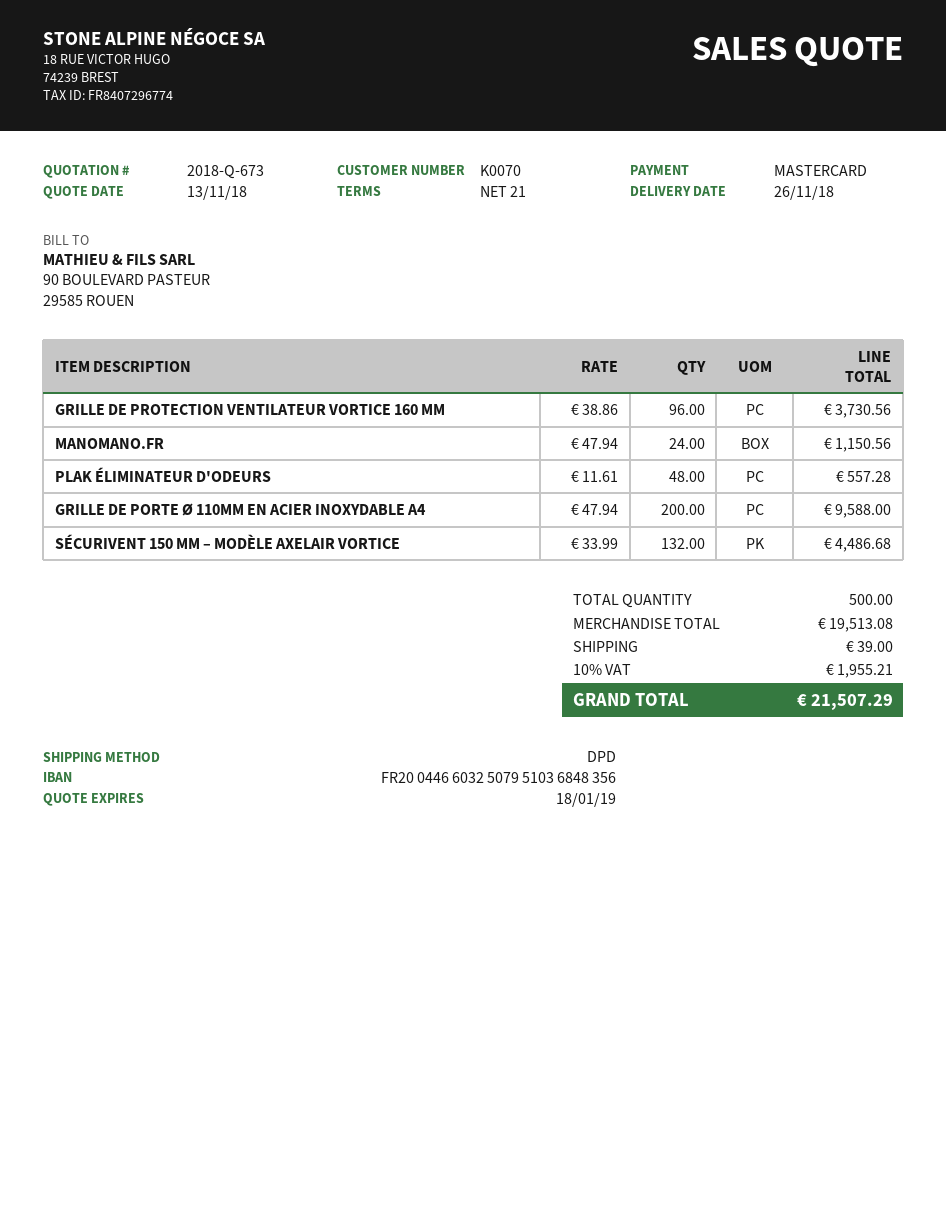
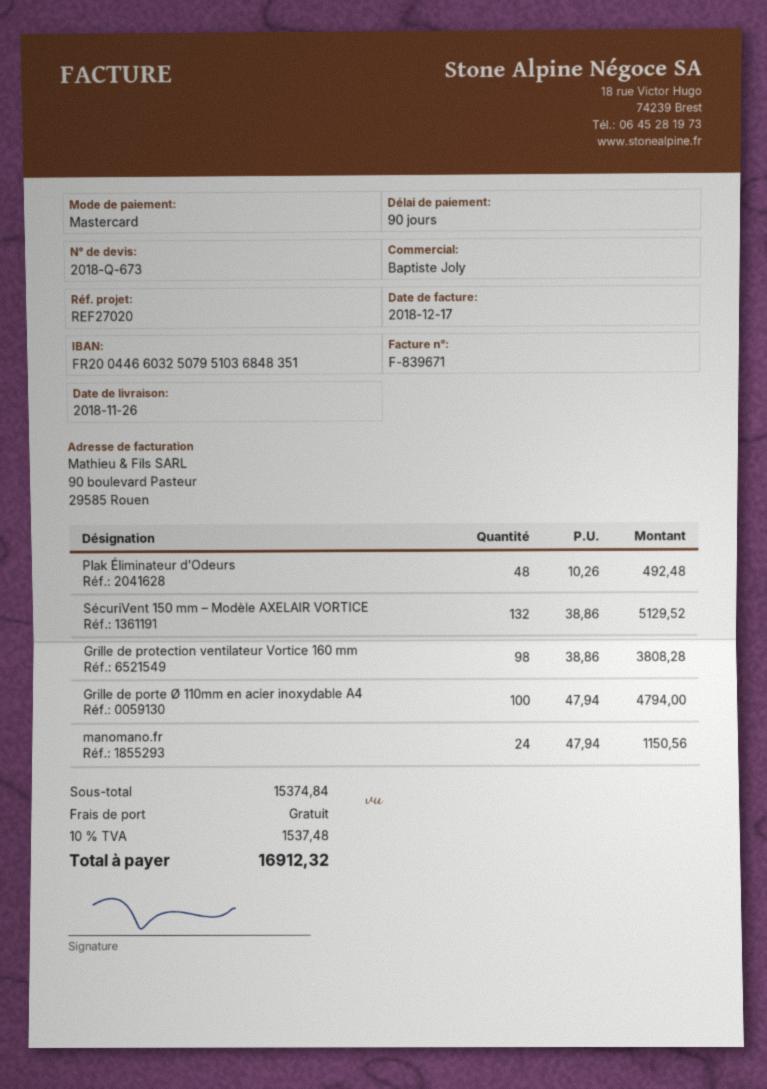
payment terms: 21 days -> 90 days
bank account: FR2004466032507951036848356 -> FR2004466032507951036848351
GRILLE DE PROTECTION VENTILATEUR VORTICE 160 MM: 96 x 38.86 = 3730.56 -> 98 x 38.86 = 3808.28
PLAK ÉLIMINATEUR D'ODEURS: 48 x 11.61 = 557.28 -> 48 x 10.26 = 492.48
GRILLE DE PORTE Ø 110MM EN ACIER INOXYDABLE A4: 200 x 47.94 = 9588.00 -> 100 x 47.94 = 4794.00
SÉCURIVENT 150 MM – MODÈLE AXELAIR VORTICE: 132 x 33.99 = 4486.68 -> 132 x 38.86 = 5129.52
subtotal: 19513.08 -> 15374.84
shipping: 39.00 -> 0.00
tax: 10% = 1955.21 -> 10% = 1537.48
total: 21507.29 -> 16912.32

